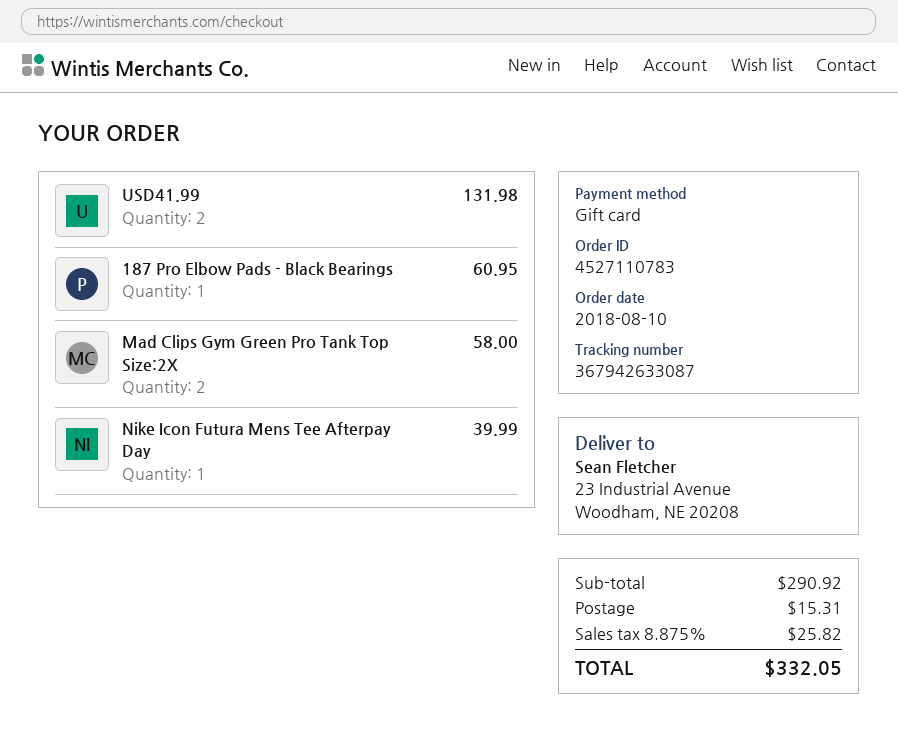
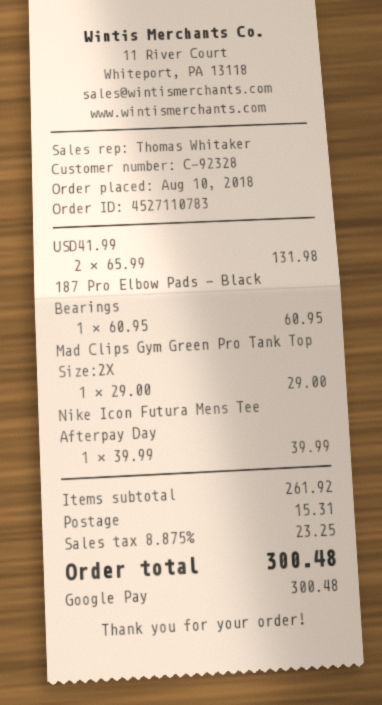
payment method: gift card -> Google Pay
Mad Clips Gym Green Pro Tank Top Size:2X: 2 for 58.00 -> 1 for 29.00
subtotal: 290.92 -> 261.92
tax: 8.875% = 25.82 -> 8.875% = 23.25
total: 332.05 -> 300.48

